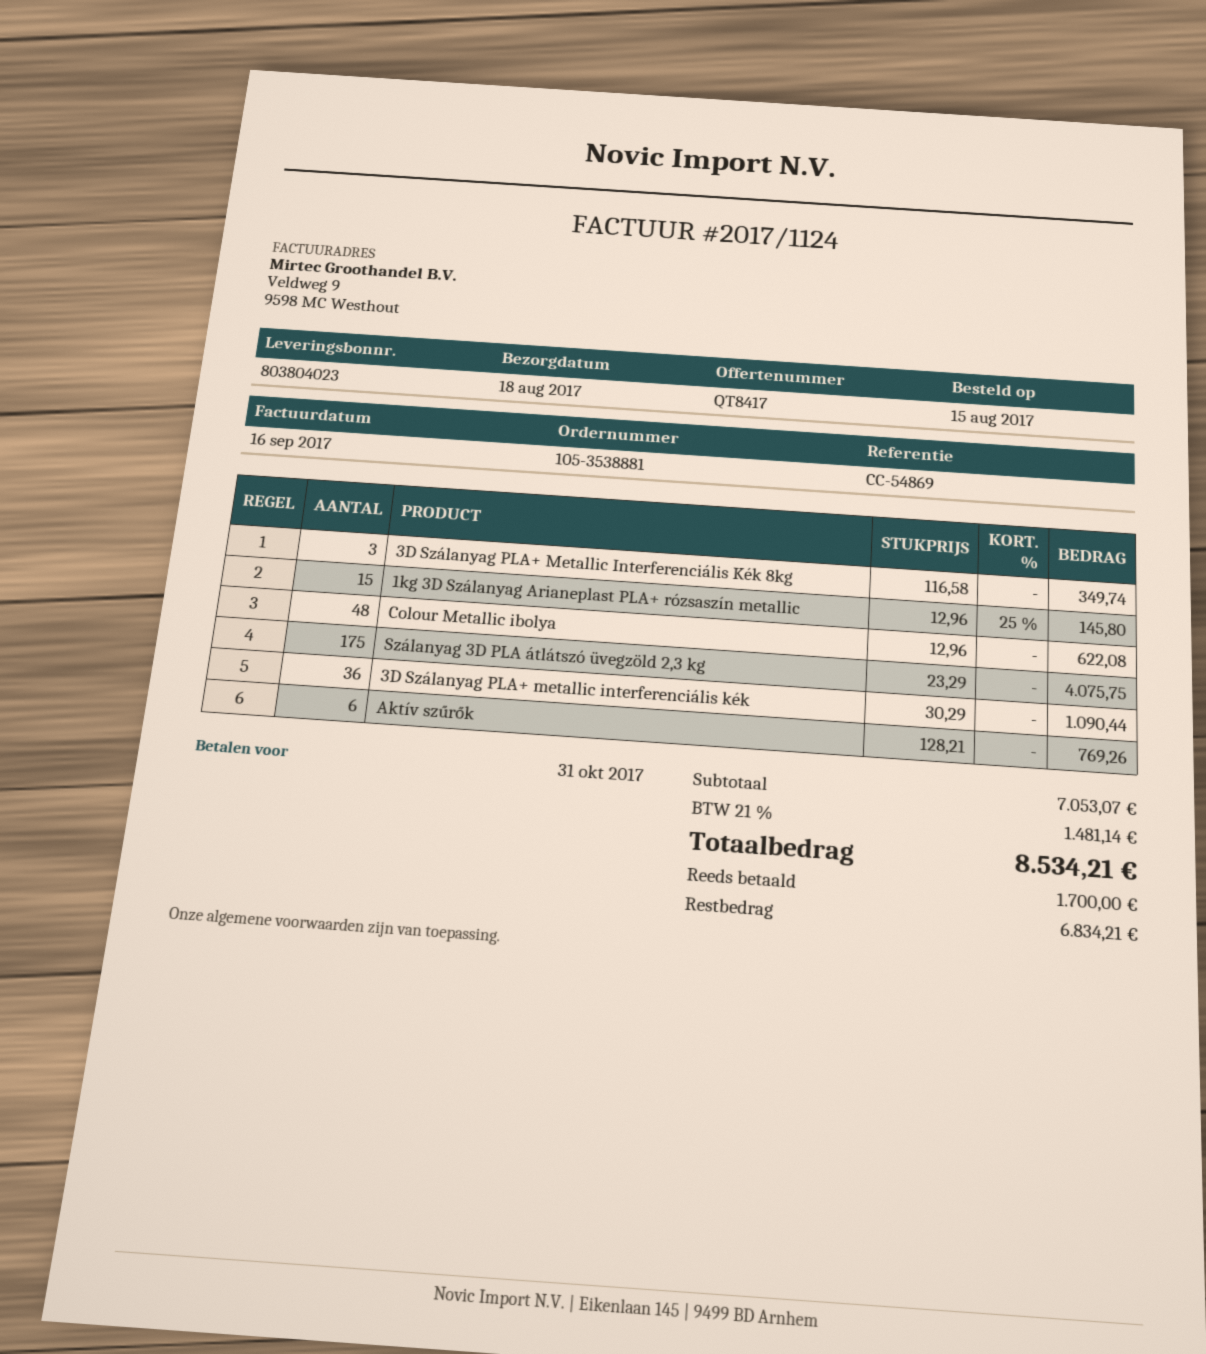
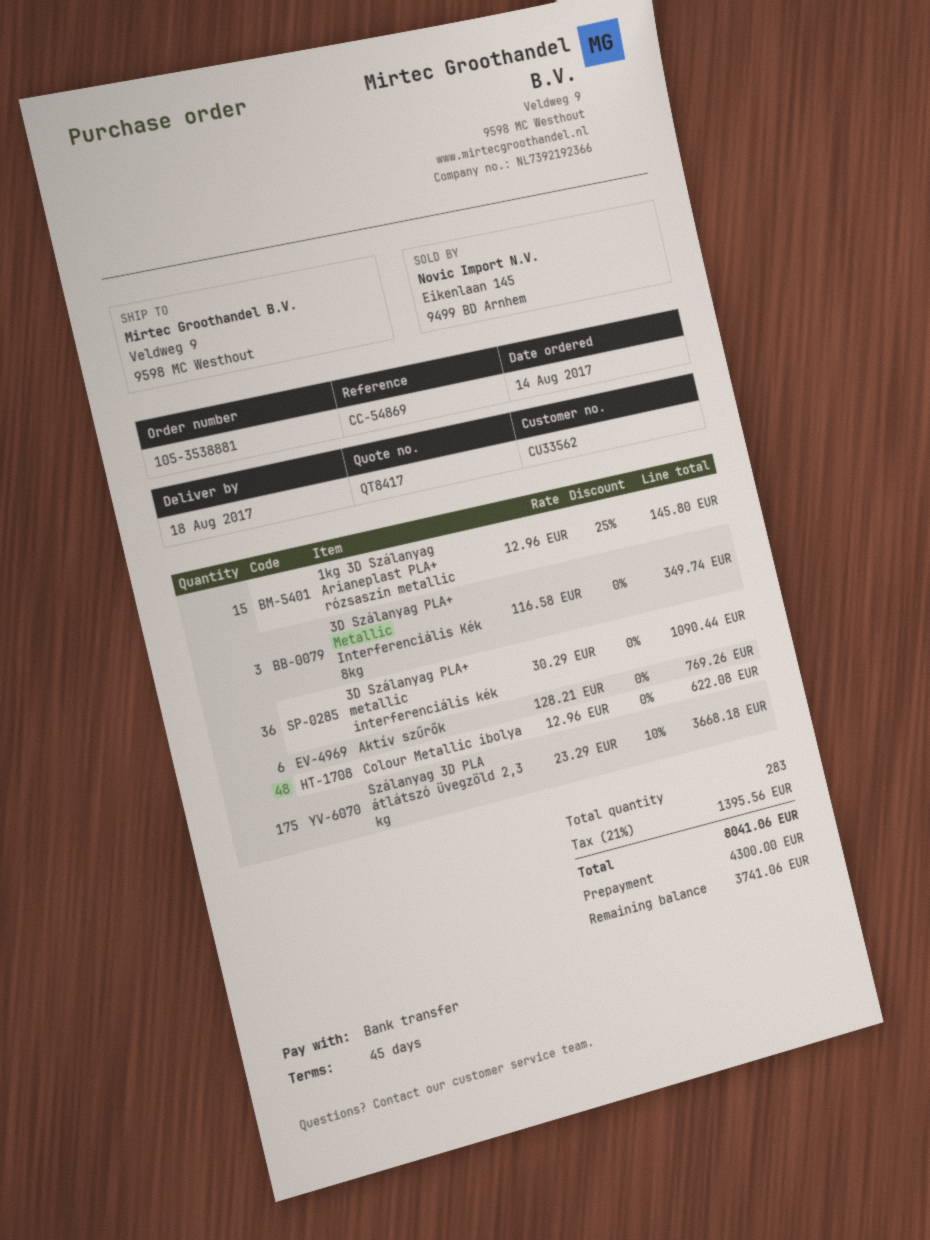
order date: 2017-08-15 -> 2017-08-14
Szálanyag 3D PLA átlátszó üvegzöld 2,3 kg: 175 x 23.29 = 4075.75 -> 175 x 23.29 - 10% = 3668.18
tax: 21% = 1481.14 -> 21% = 1395.56
total: 8534.21 -> 8041.06
deposit: 1700.00 -> 4300.00
balance: 6834.21 -> 3741.06

